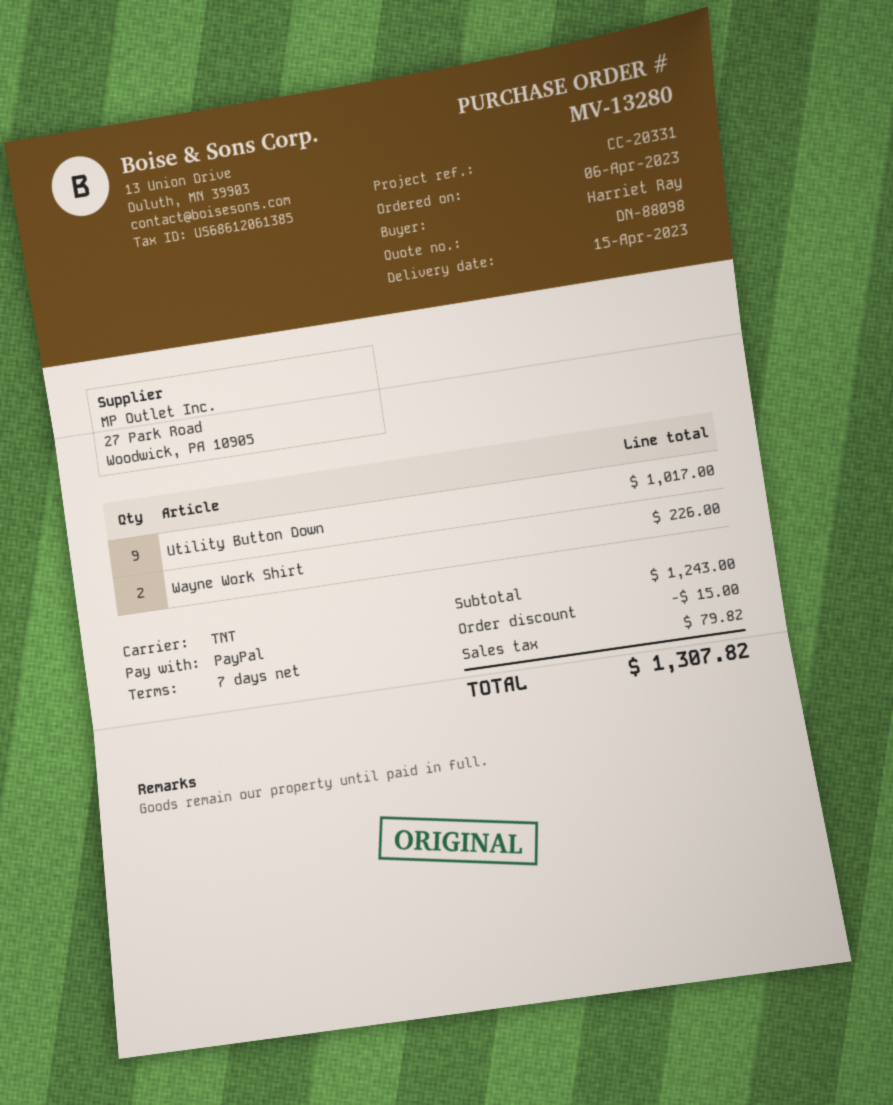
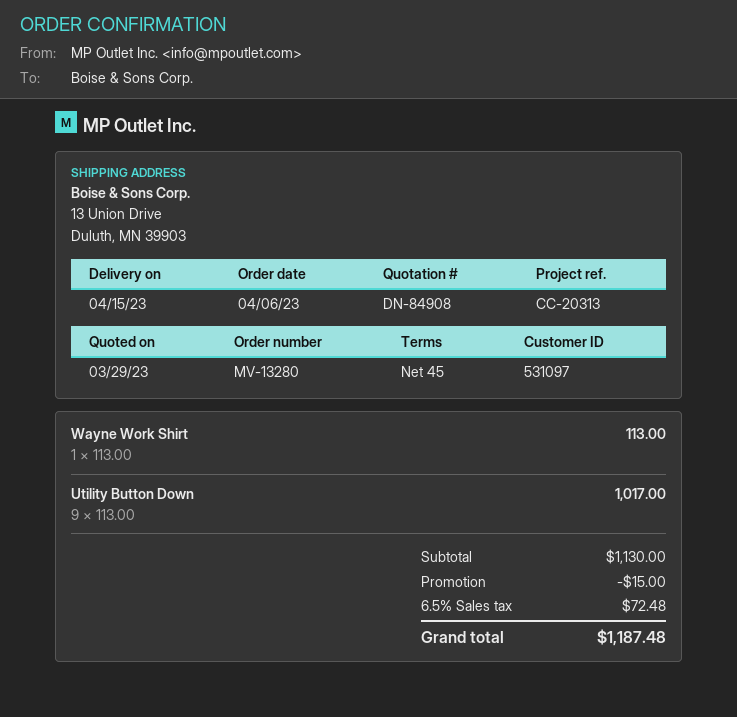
quote number: DN-88098 -> DN-84908
payment terms: 7 days -> 45 days
reference: CC-20331 -> CC-20313
Wayne Work Shirt: 2 for 226.00 -> 1 for 113.00
subtotal: 1243.00 -> 1130.00
tax: 79.82 -> 72.48
total: 1307.82 -> 1187.48

